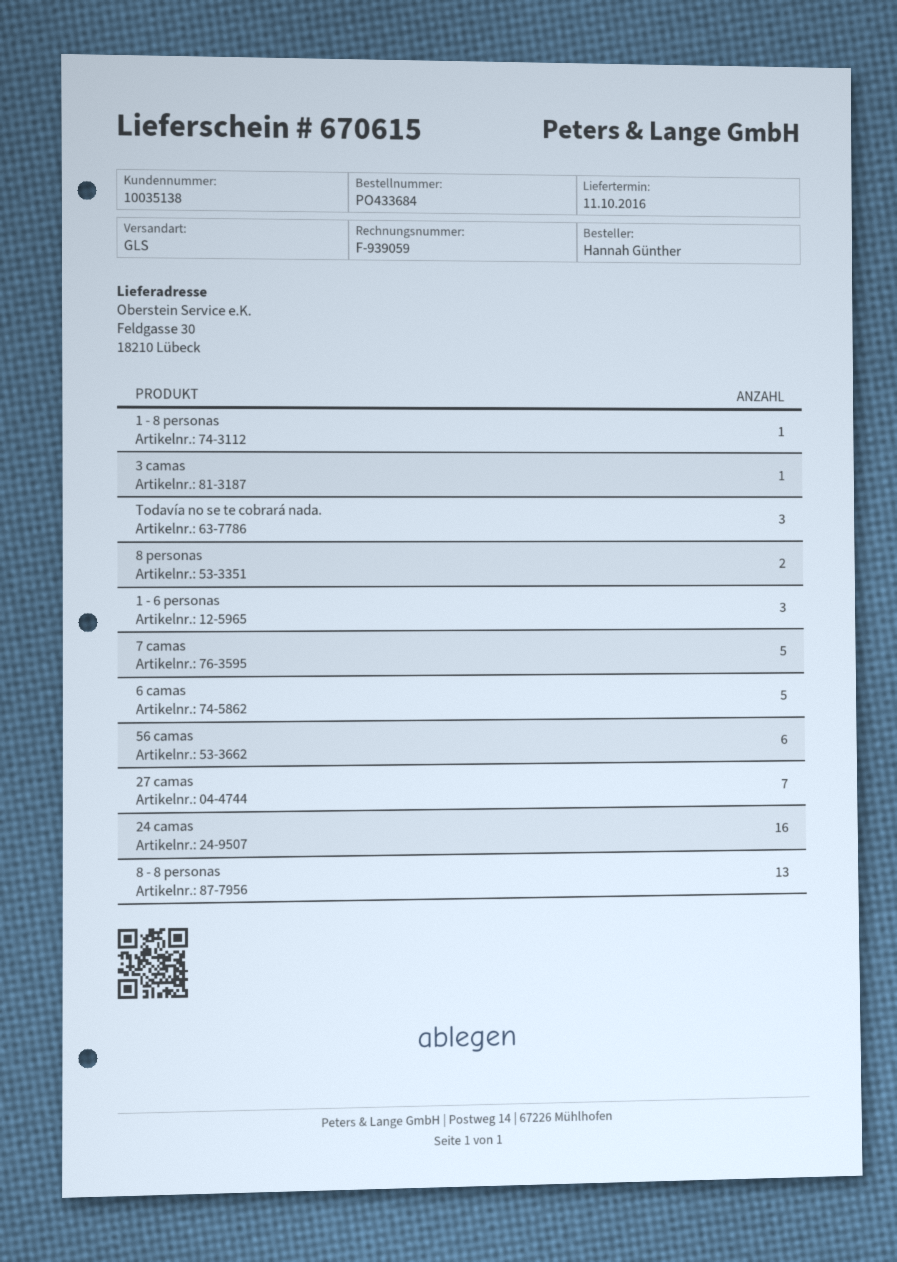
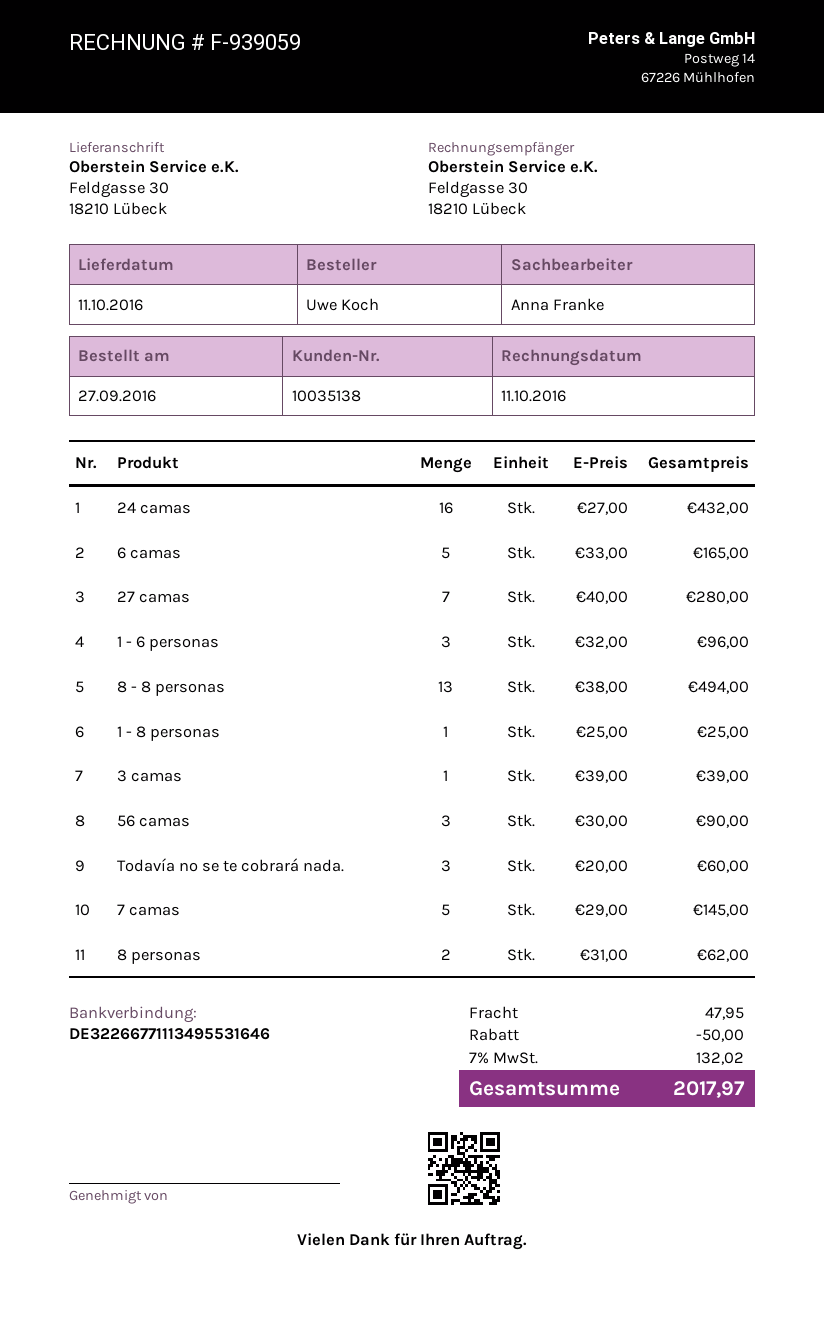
ordered by: Hannah Günther -> Uwe Koch
56 camas: 6 -> 3

